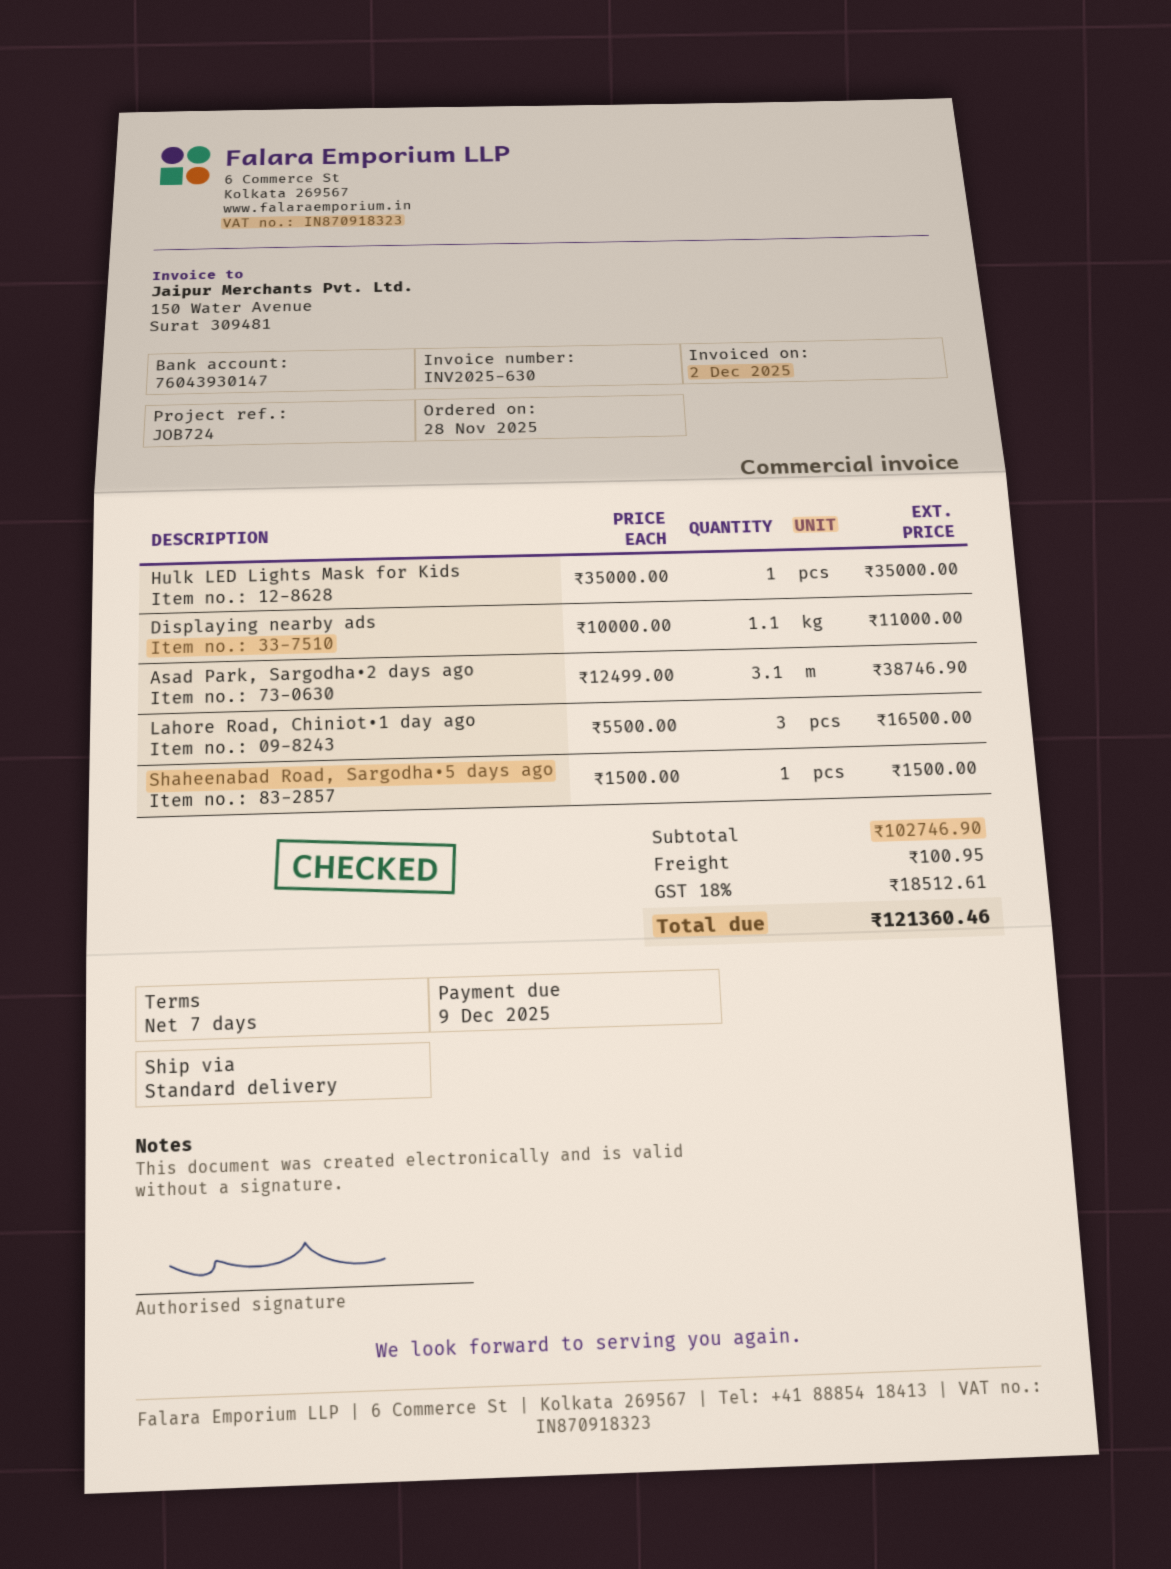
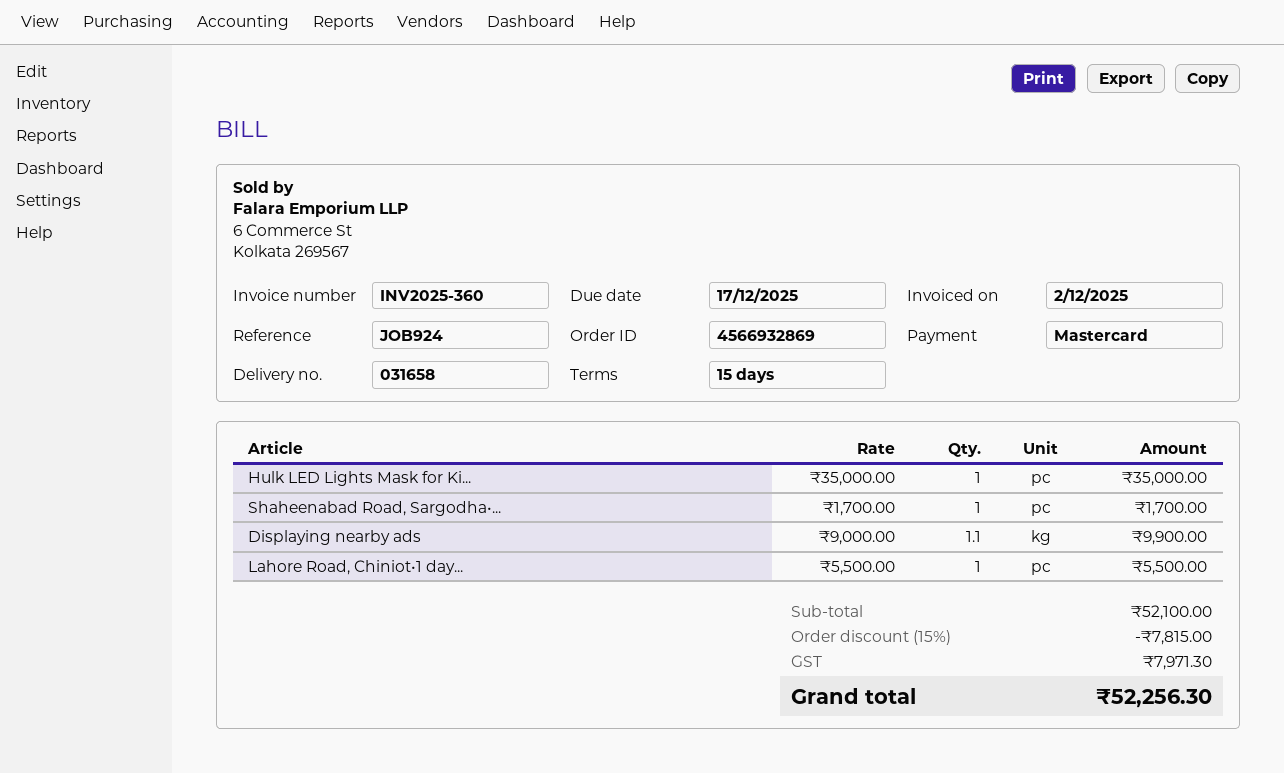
invoice number: INV2025-630 -> INV2025-360
payment terms: 7 days -> 15 days
due date: 2025-12-09 -> 2025-12-17
reference: JOB724 -> JOB924
Displaying nearby ads: 1.1 x 10000.00 = 11000.00 -> 1.1 x 9000.00 = 9900.00
Asad Park, Sargodha•2 days ago: 3.1 x 12499.00 = 38746.90 -> none
Lahore Road, Chiniot•1 day ago: 3 x 5500.00 = 16500.00 -> 1 x 5500.00 = 5500.00
Shaheenabad Road, Sargodha•5 days ago: 1 x 1500.00 = 1500.00 -> 1 x 1700.00 = 1700.00
subtotal: 102746.90 -> 52100.00
discount: none -> 15% = 7815.00
shipping: 100.95 -> none
tax: 18512.61 -> 7971.30
total: 121360.46 -> 52256.30

